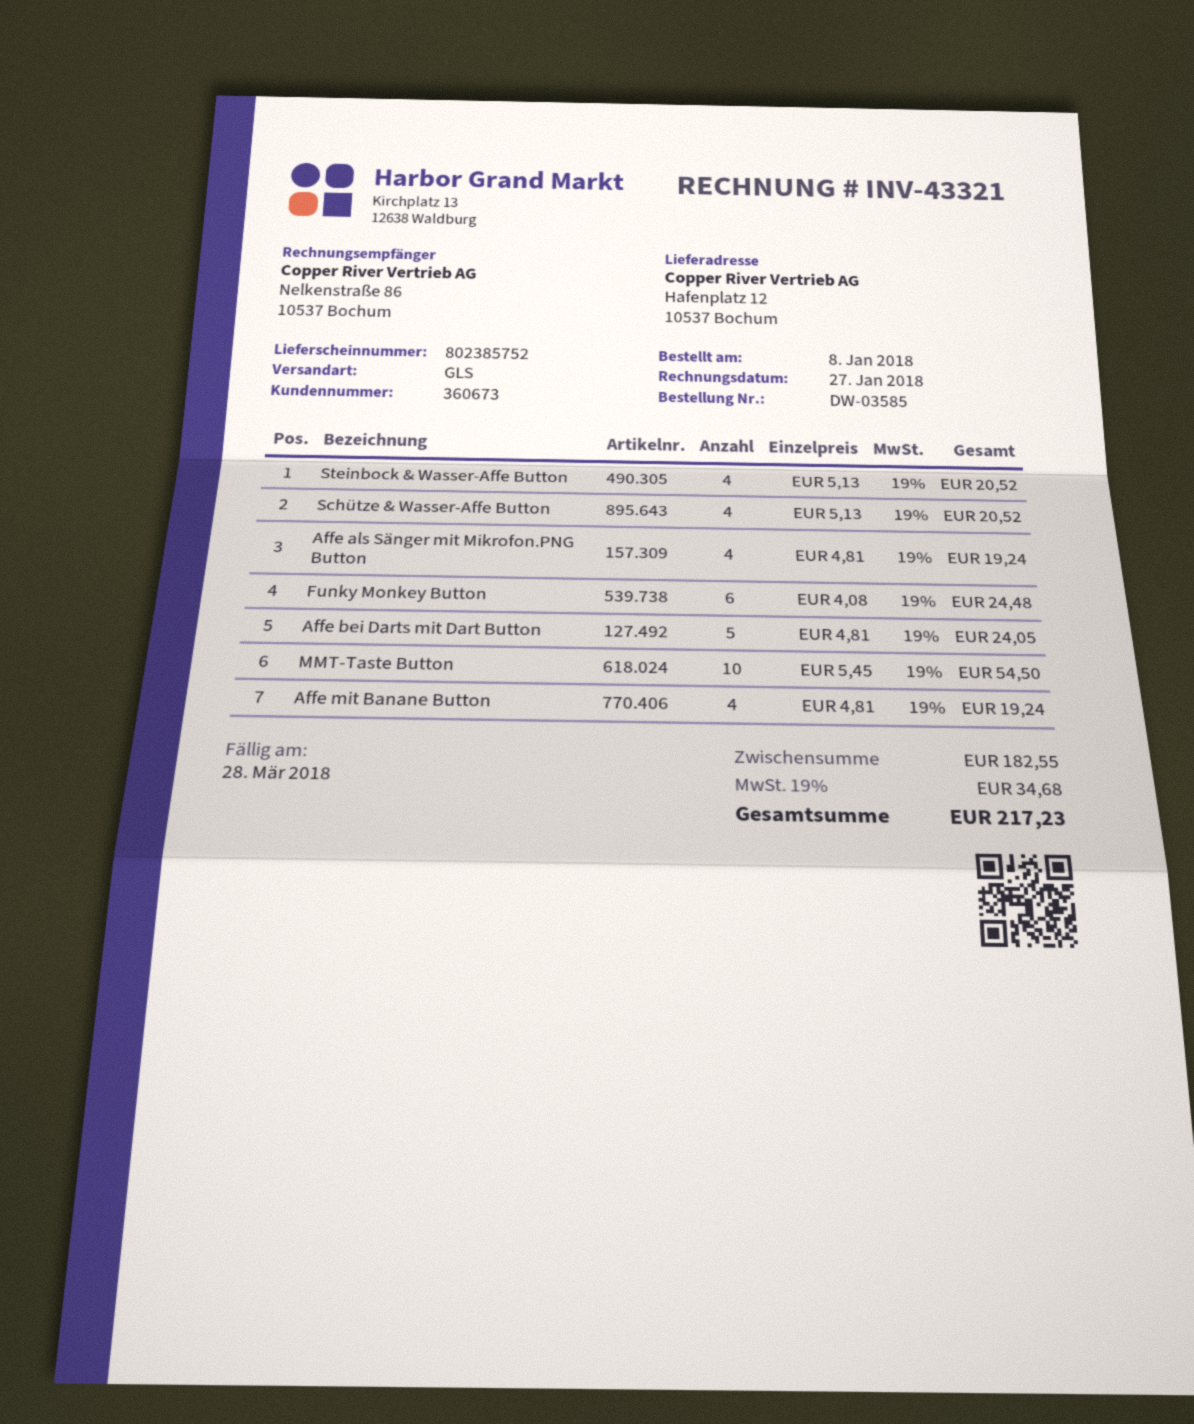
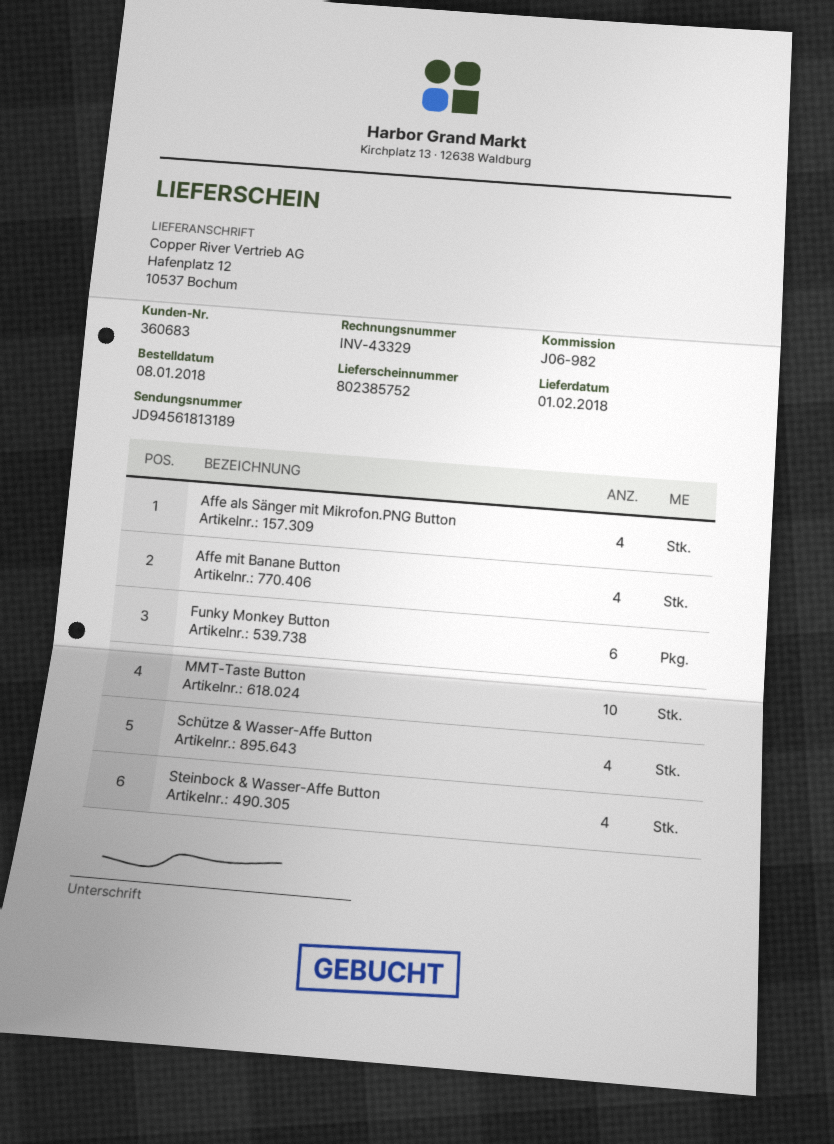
invoice number: INV-43321 -> INV-43329
customer number: 360673 -> 360683
Affe bei Darts mit Dart Button: 5 -> none

